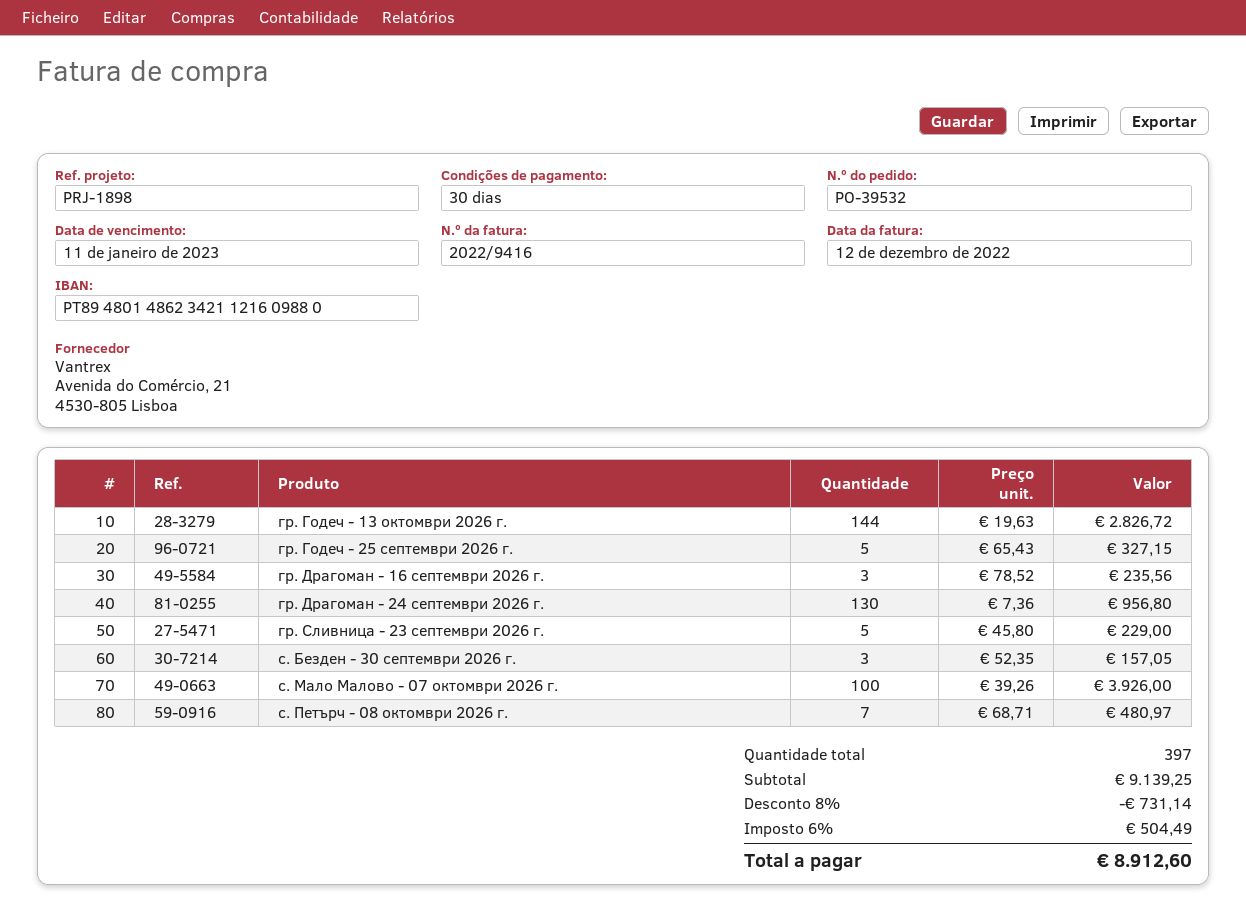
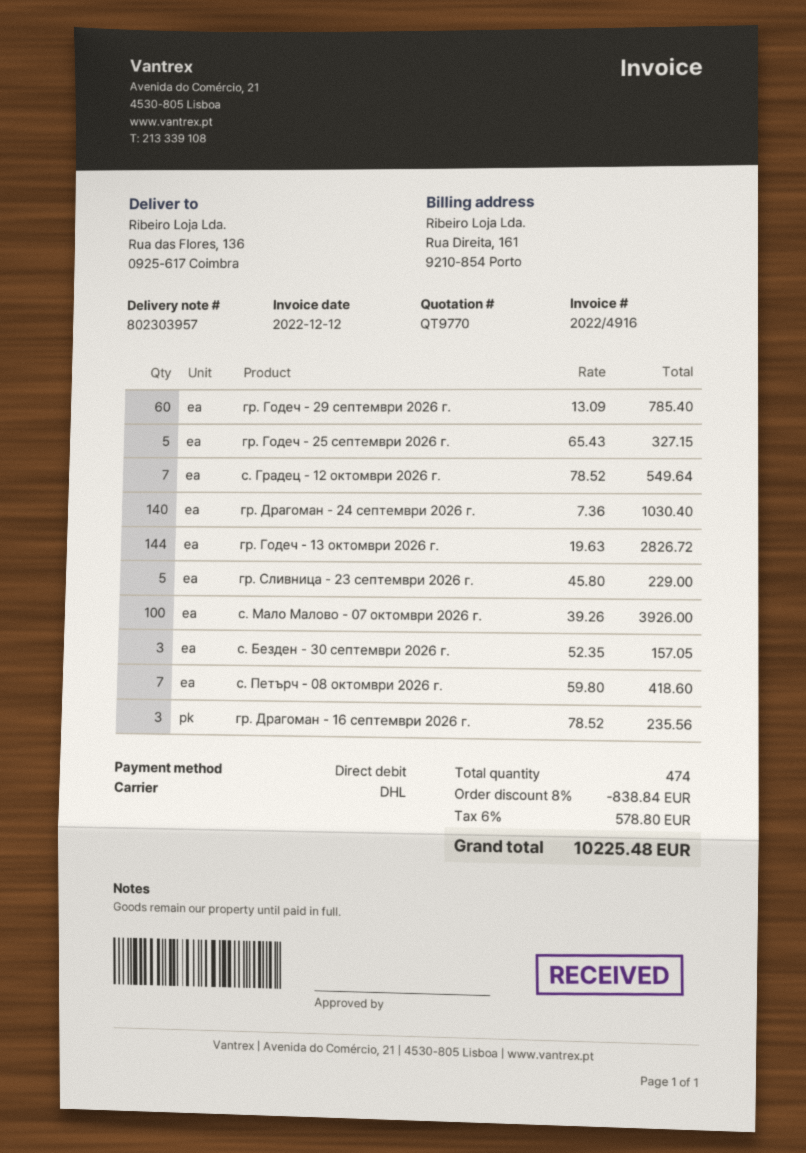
invoice number: 2022/9416 -> 2022/4916
гр. Драгоман - 24 септември 2026 г.: 130 x 7.36 = 956.80 -> 140 x 7.36 = 1030.40
с. Петърч - 08 октомври 2026 г.: 7 x 68.71 = 480.97 -> 7 x 59.80 = 418.60
гр. Годеч - 29 септември 2026 г.: none -> 60 x 13.09 = 785.40
с. Градец - 12 октомври 2026 г.: none -> 7 x 78.52 = 549.64
total quantity: 397 -> 474
discount: 8% = 731.14 -> 8% = 838.84
tax: 6% = 504.49 -> 6% = 578.80
total: 8912.60 -> 10225.48

